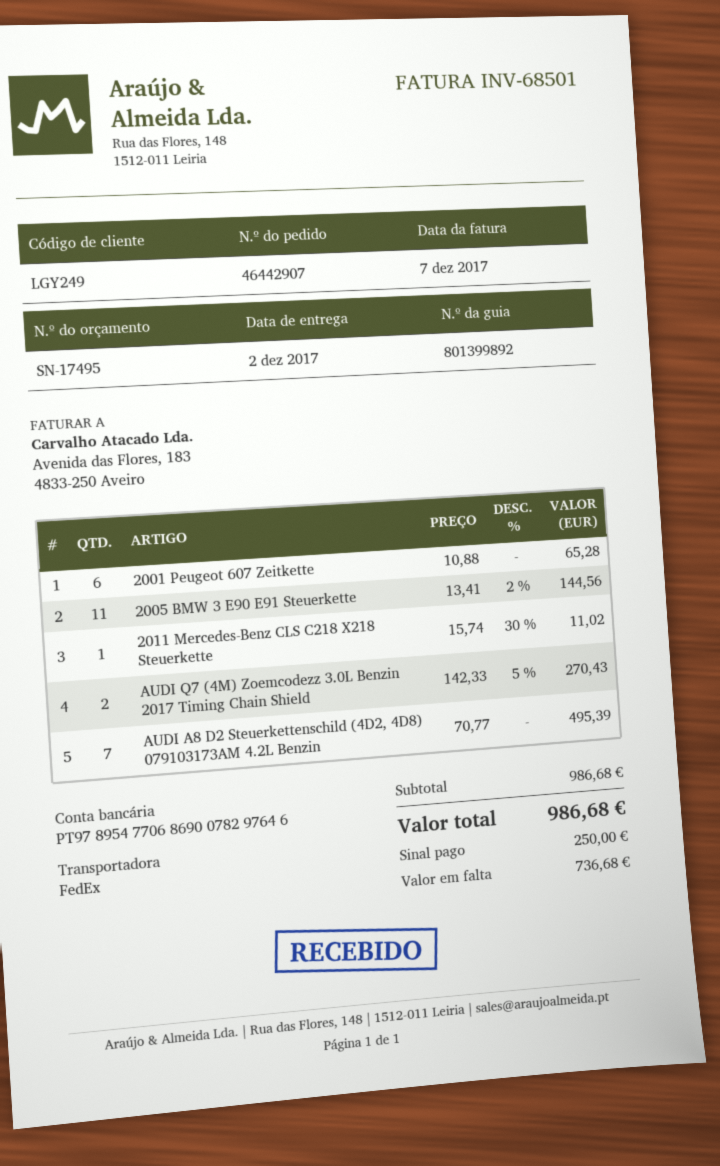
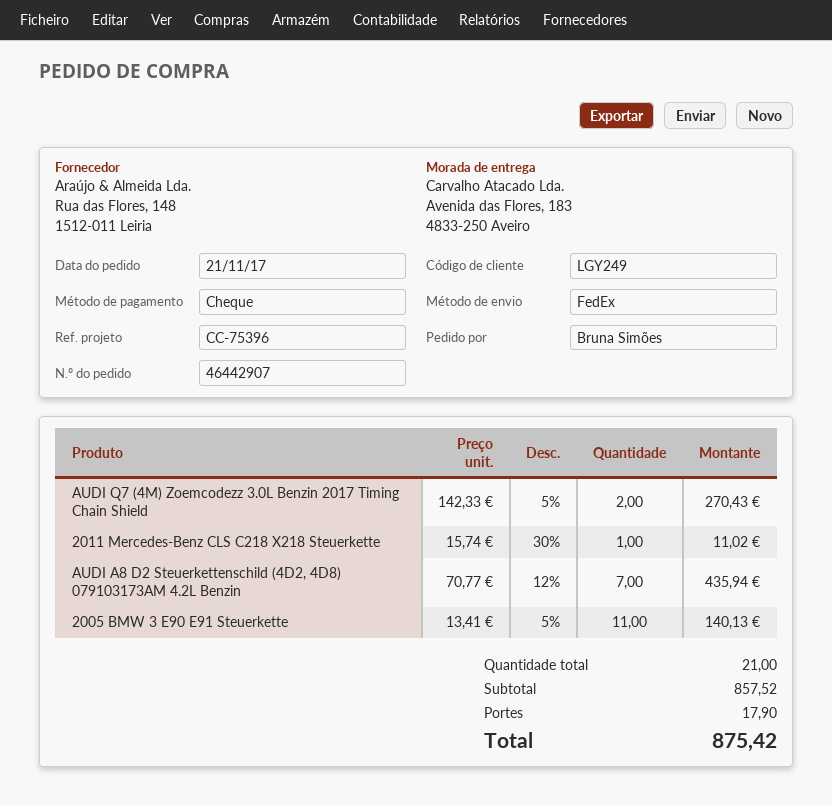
2001 Peugeot 607 Zeitkette: 6 x 10.88 = 65.28 -> none
2005 BMW 3 E90 E91 Steuerkette: 11 x 13.41 - 2% = 144.56 -> 11 x 13.41 - 5% = 140.13
AUDI A8 D2 Steuerkettenschild (4D2, 4D8) 079103173AM 4.2L Benzin: 7 x 70.77 = 495.39 -> 7 x 70.77 - 12% = 435.94
subtotal: 986.68 -> 857.52
shipping: none -> 17.90
total: 986.68 -> 875.42

